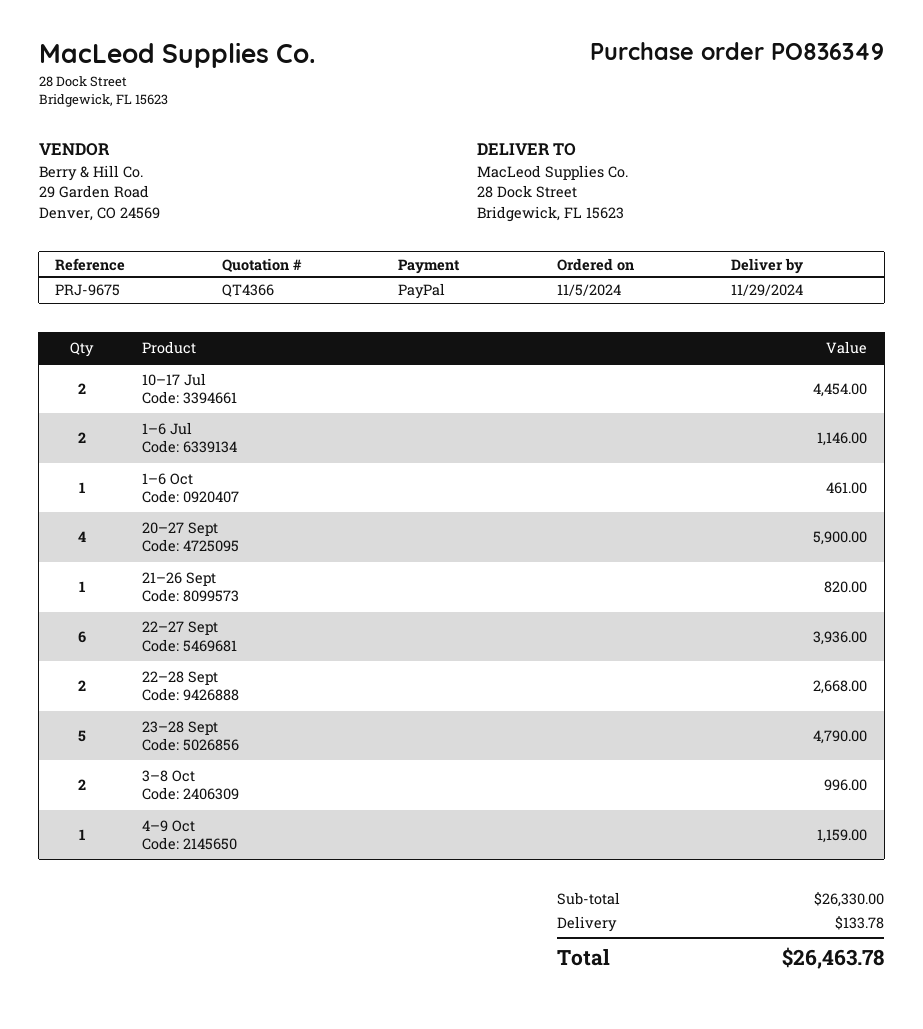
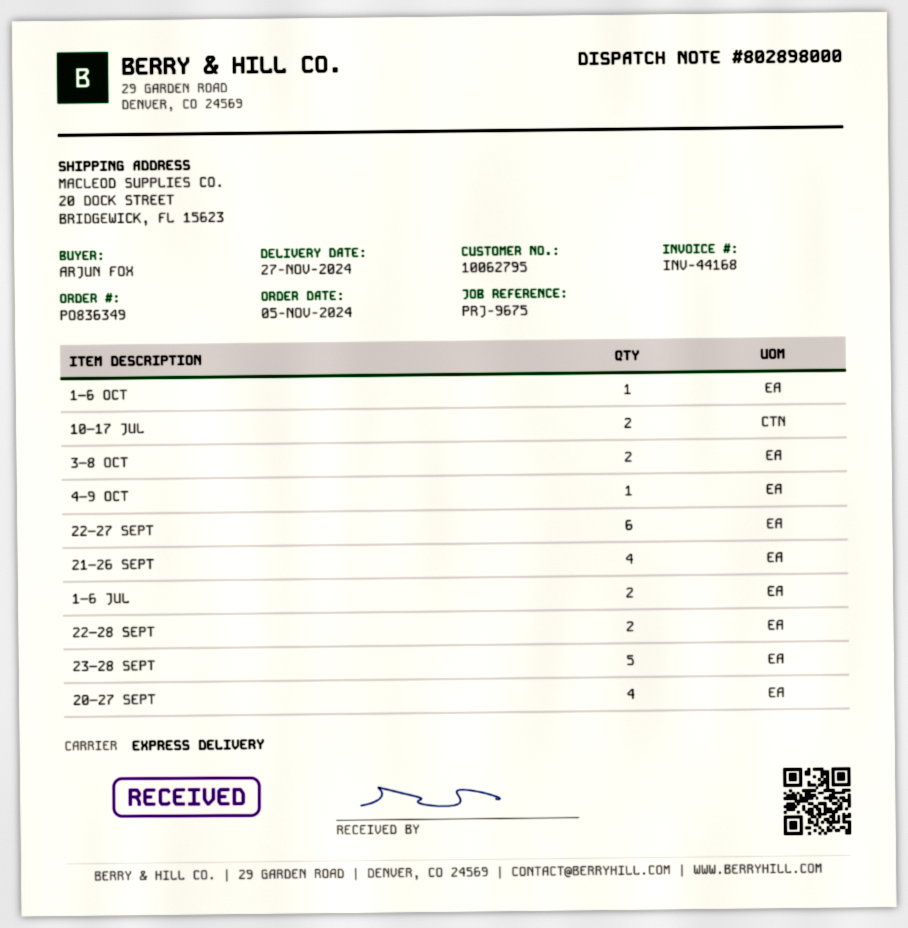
delivery date: 2024-11-29 -> 2024-11-27
ship to: 28 Dock Street, Bridgewick, FL 15623 -> 20 DOCK STREET, BRIDGEWICK, FL 15623
21–26 Sept: 1 -> 4

